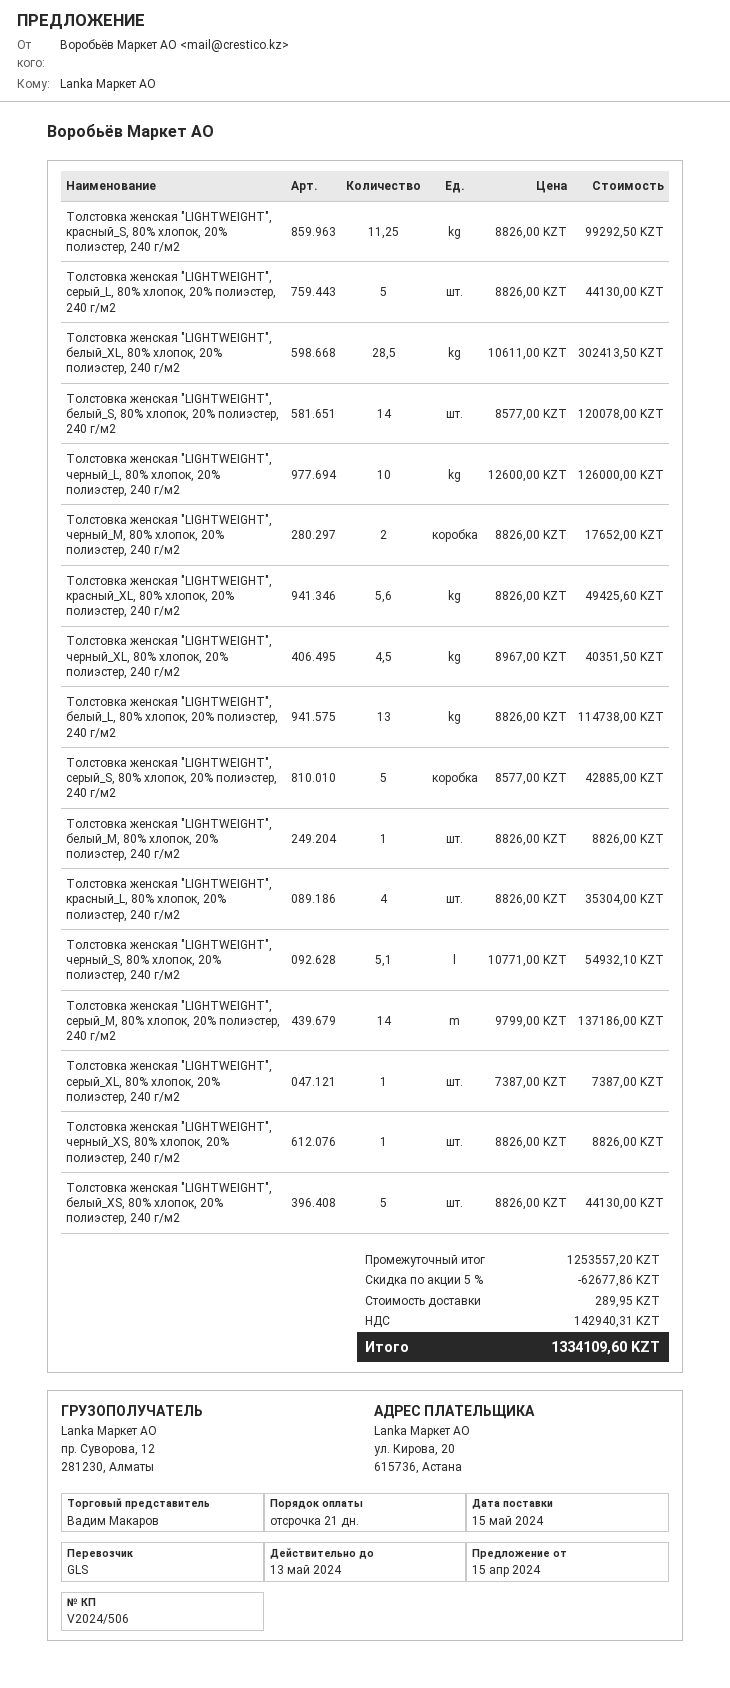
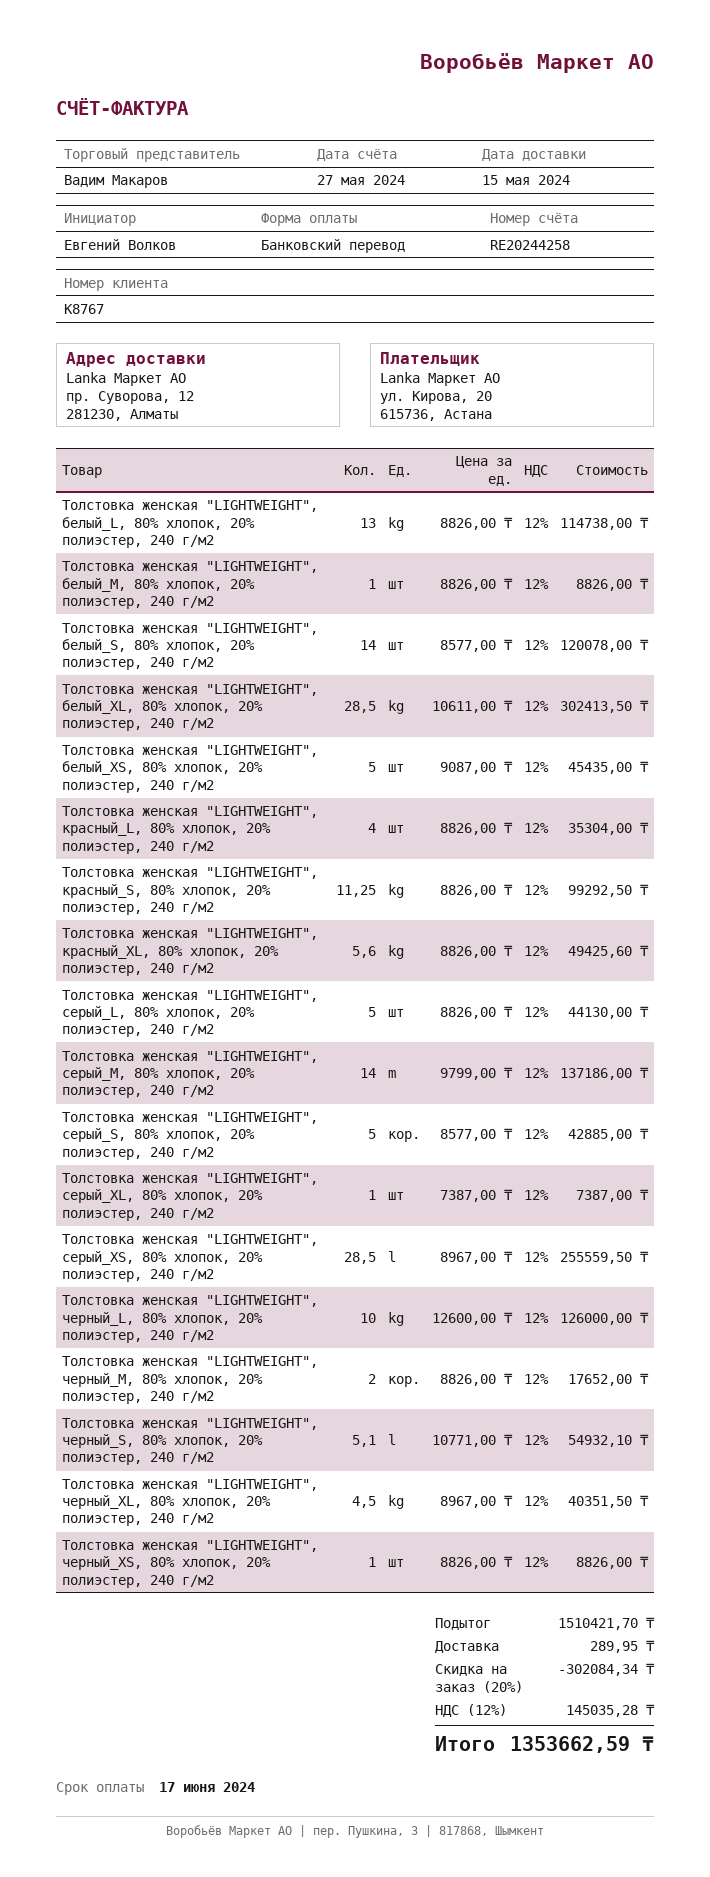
Толстовка женская "LIGHTWEIGHT", белый_XS, 80% хлопок, 20% полиэстер, 240 г/м2: 5 x 8826.00 = 44130.00 -> 5 x 9087.00 = 45435.00
Толстовка женская "LIGHTWEIGHT", серый_XS, 80% хлопок, 20% полиэстер, 240 г/м2: none -> 28.5 x 8967.00 = 255559.50
subtotal: 1253557.20 -> 1510421.70
discount: 5% = 62677.86 -> 20% = 302084.34
tax: 142940.31 -> 145035.28
total: 1334109.60 -> 1353662.59

